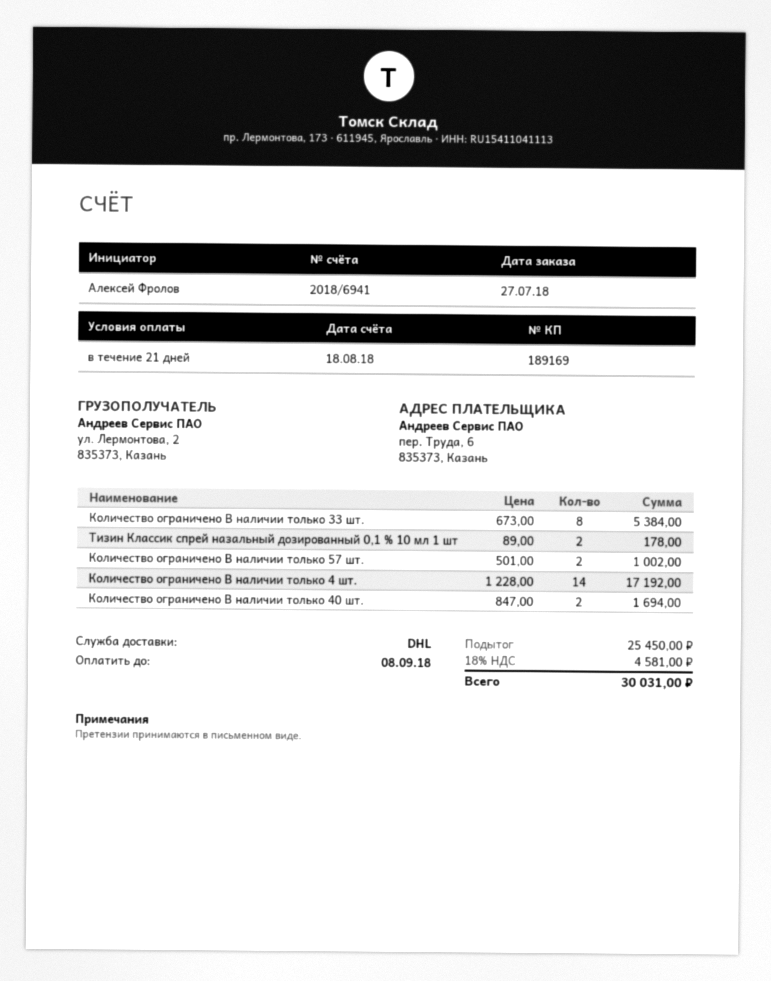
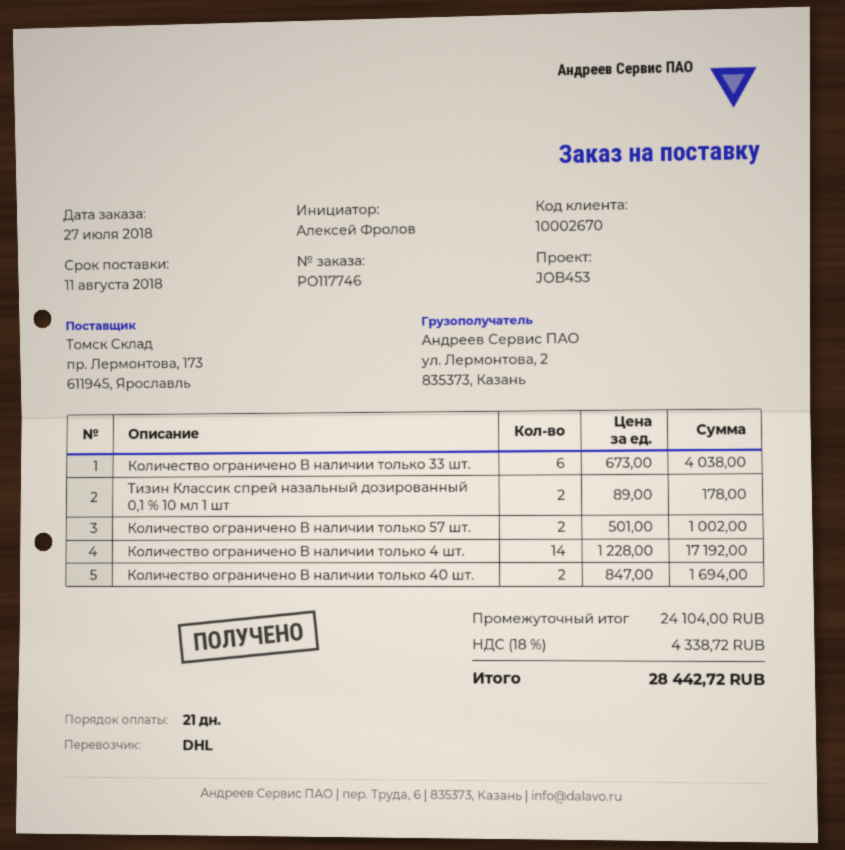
Количество ограничено В наличии только 33 шт.: 8 x 673.00 = 5384.00 -> 6 x 673.00 = 4038.00
subtotal: 25450.00 -> 24104.00
tax: 18% = 4581.00 -> 18% = 4338.72
total: 30031.00 -> 28442.72

